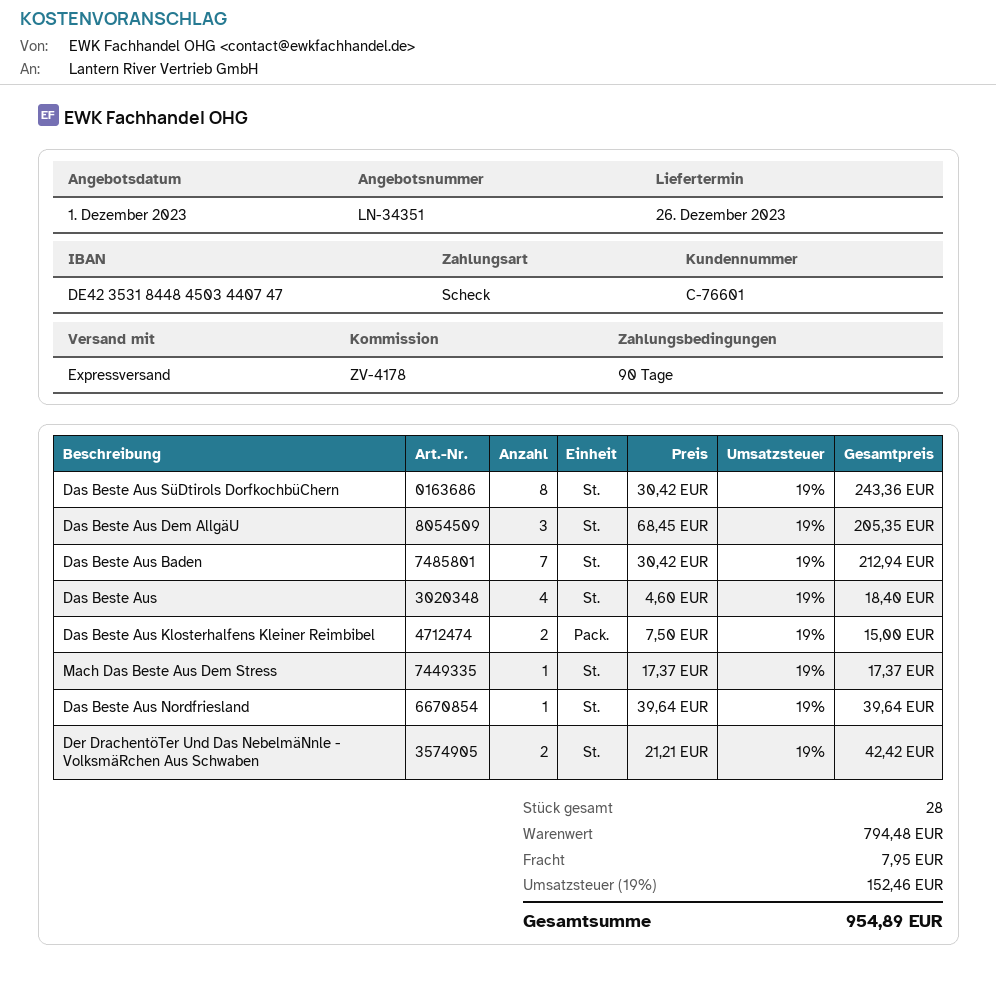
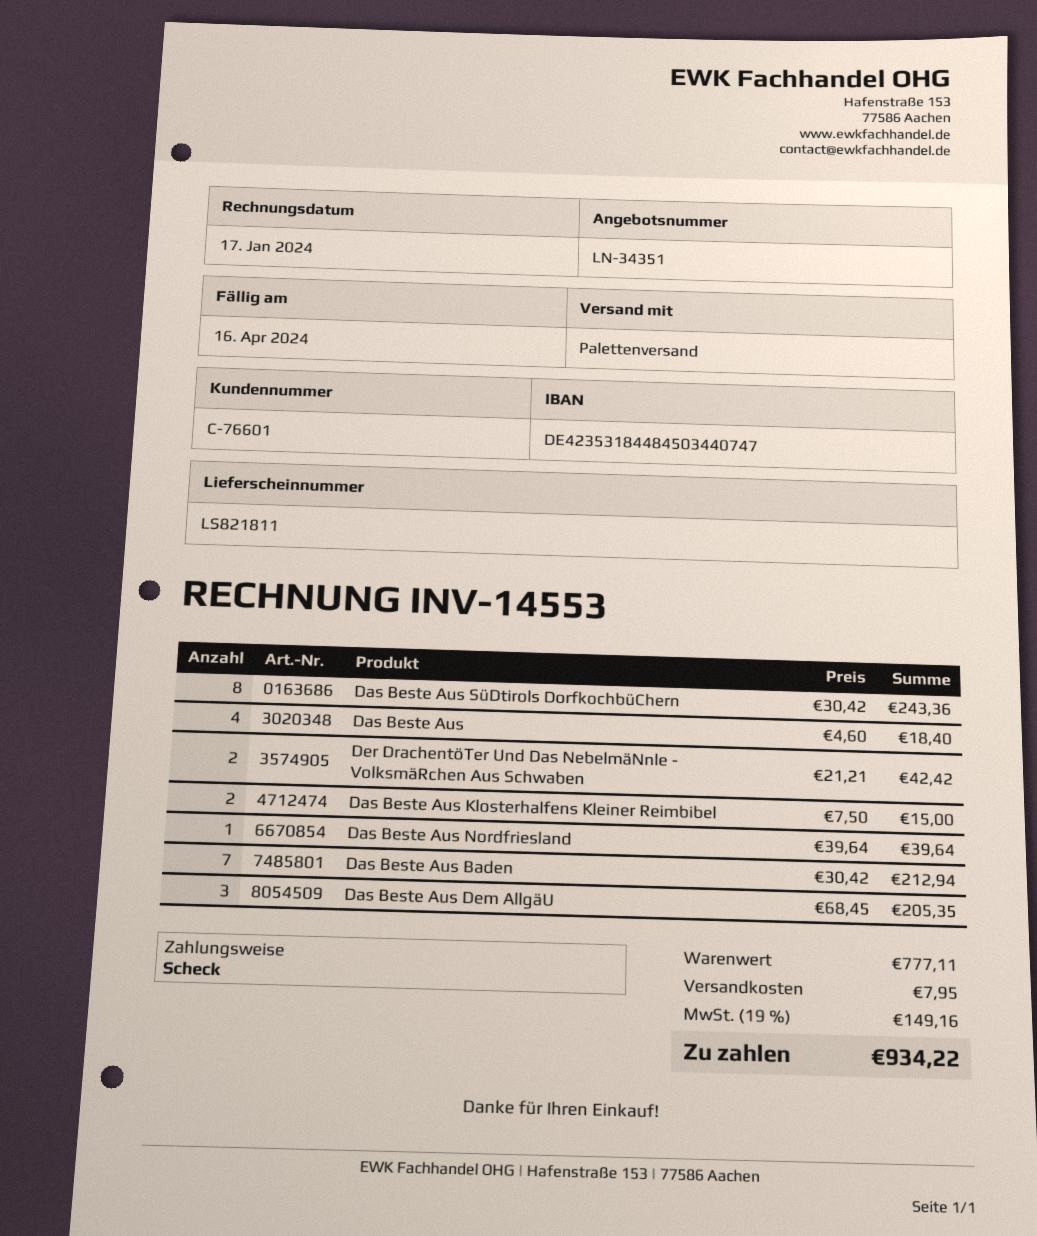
shipping method: express -> pallet freight
Mach Das Beste Aus Dem Stress: 1 x 17.37 = 17.37 -> none
subtotal: 794.48 -> 777.11
tax: 19% = 152.46 -> 19% = 149.16
total: 954.89 -> 934.22

